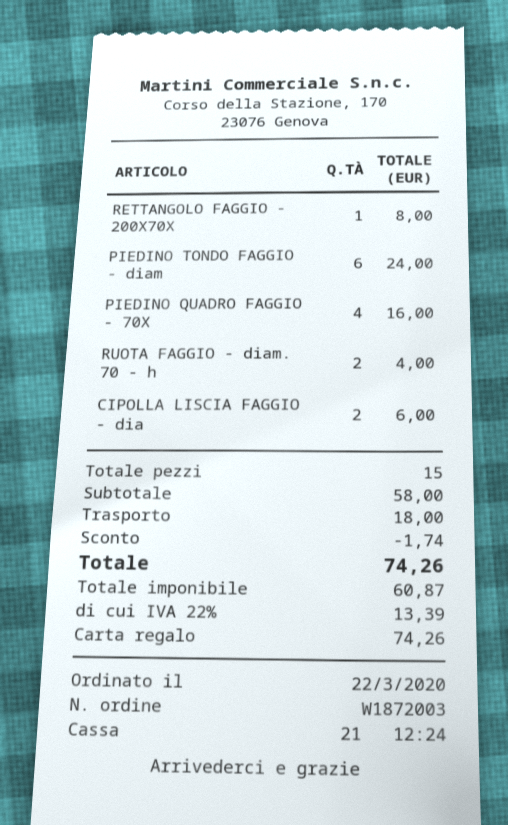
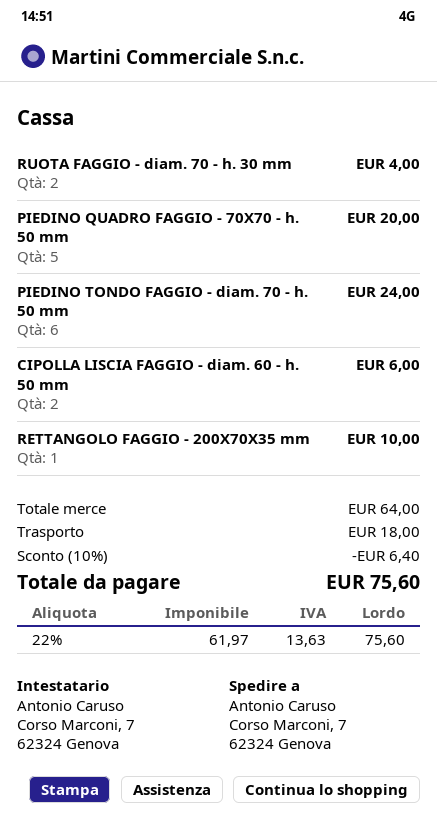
RETTANGOLO FAGGIO - 200X70X: 1 for 8.00 -> 1 for 10.00
PIEDINO QUADRO FAGGIO - 70X: 4 for 16.00 -> 5 for 20.00
subtotal: 58.00 -> 64.00
discount: 1.74 -> 6.40
net: 60.87 -> 61.97
tax: 22% = 13.39 -> 22% = 13.63
total: 74.26 -> 75.60

